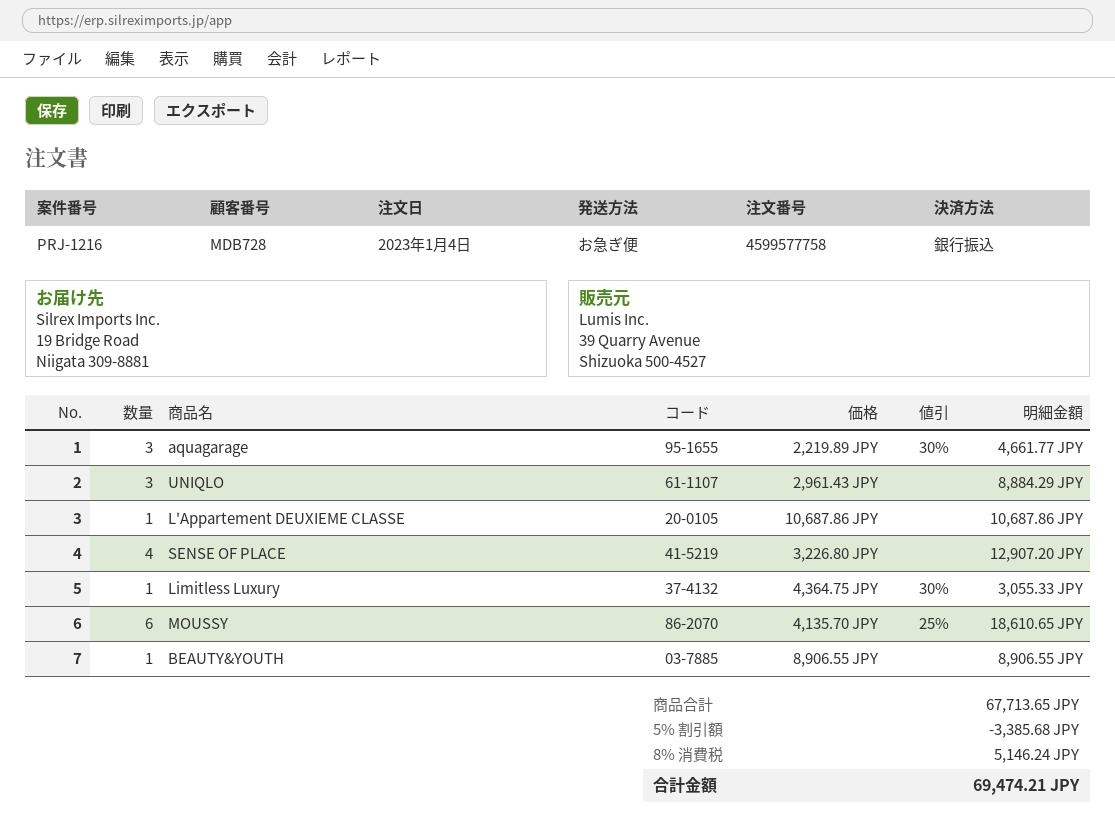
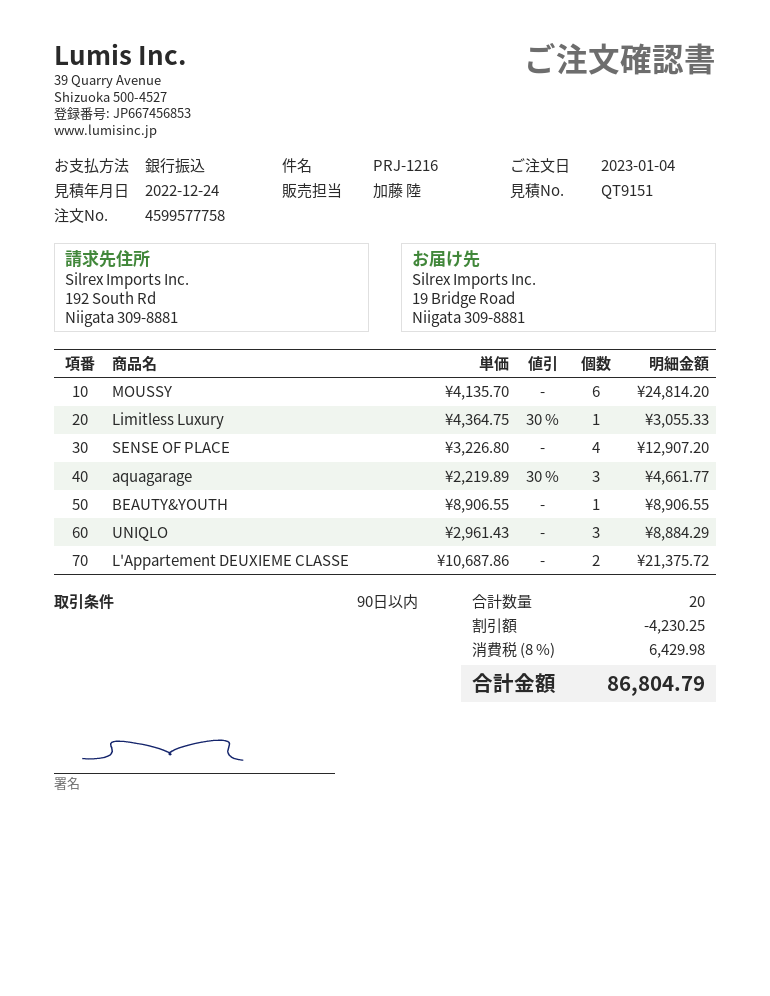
L'Appartement DEUXIEME CLASSE: 1 x 10687.86 = 10687.86 -> 2 x 10687.86 = 21375.72
MOUSSY: 6 x 4135.70 - 25% = 18610.65 -> 6 x 4135.70 = 24814.20
discount: 3385.68 -> 4230.25
tax: 8% = 5146.24 -> 8% = 6429.98
total: 69474.21 -> 86804.79

